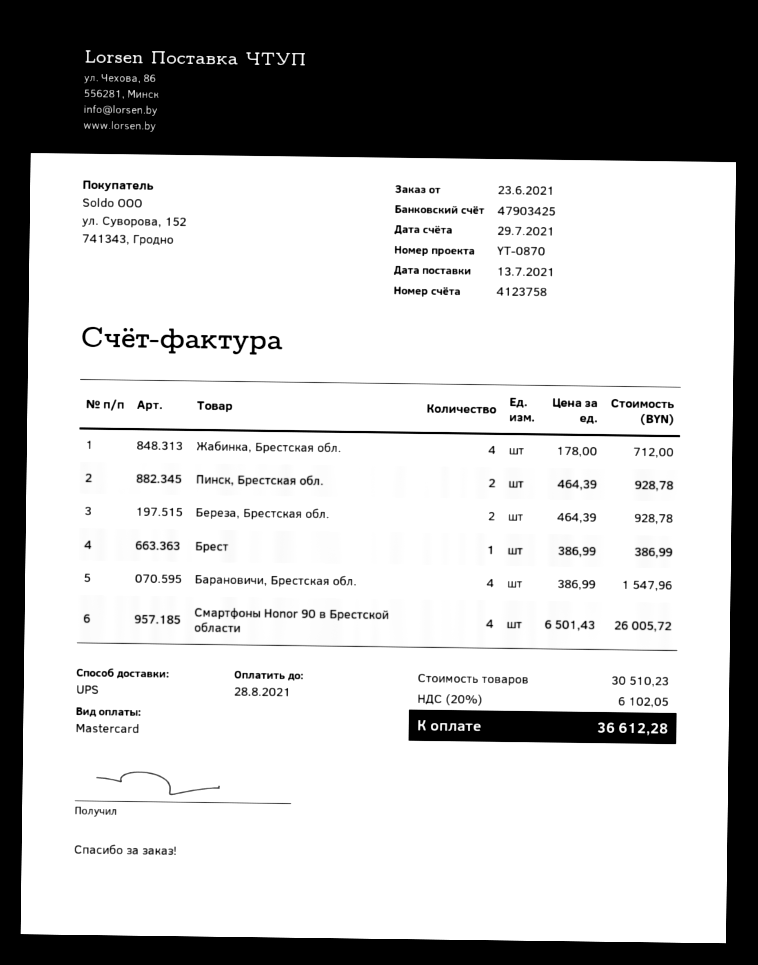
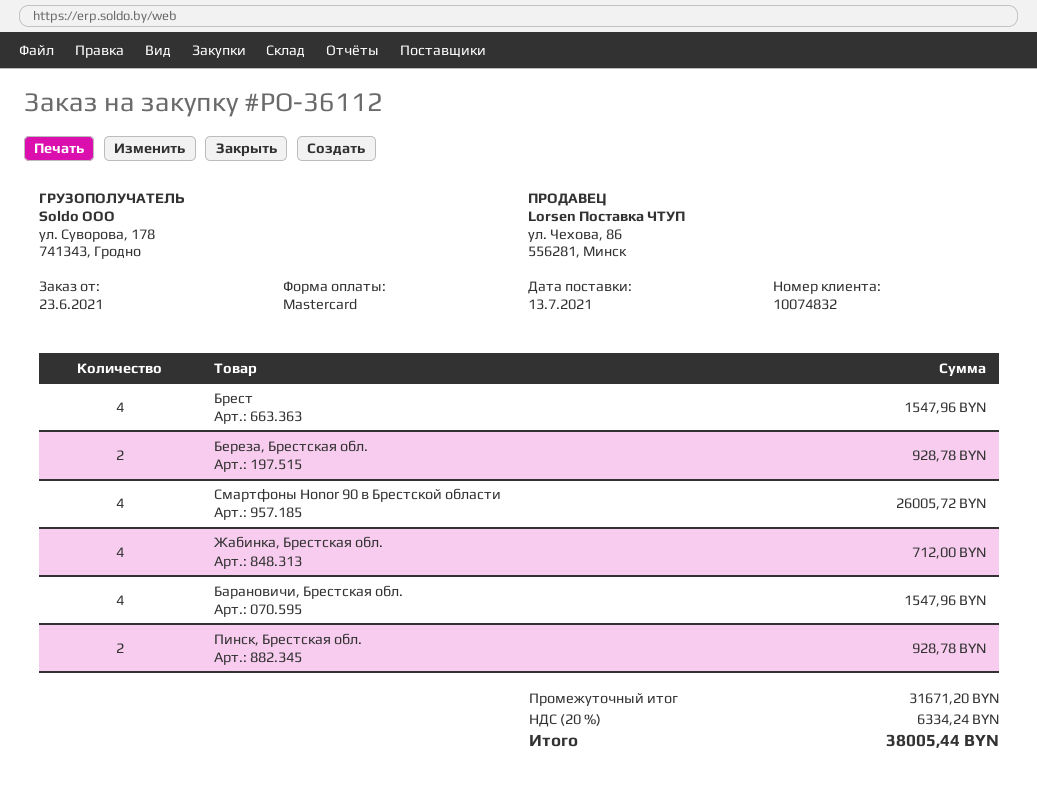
Брест: 1 for 386.99 -> 4 for 1547.96
subtotal: 30510.23 -> 31671.20
tax: 20% = 6102.05 -> 20% = 6334.24
total: 36612.28 -> 38005.44

